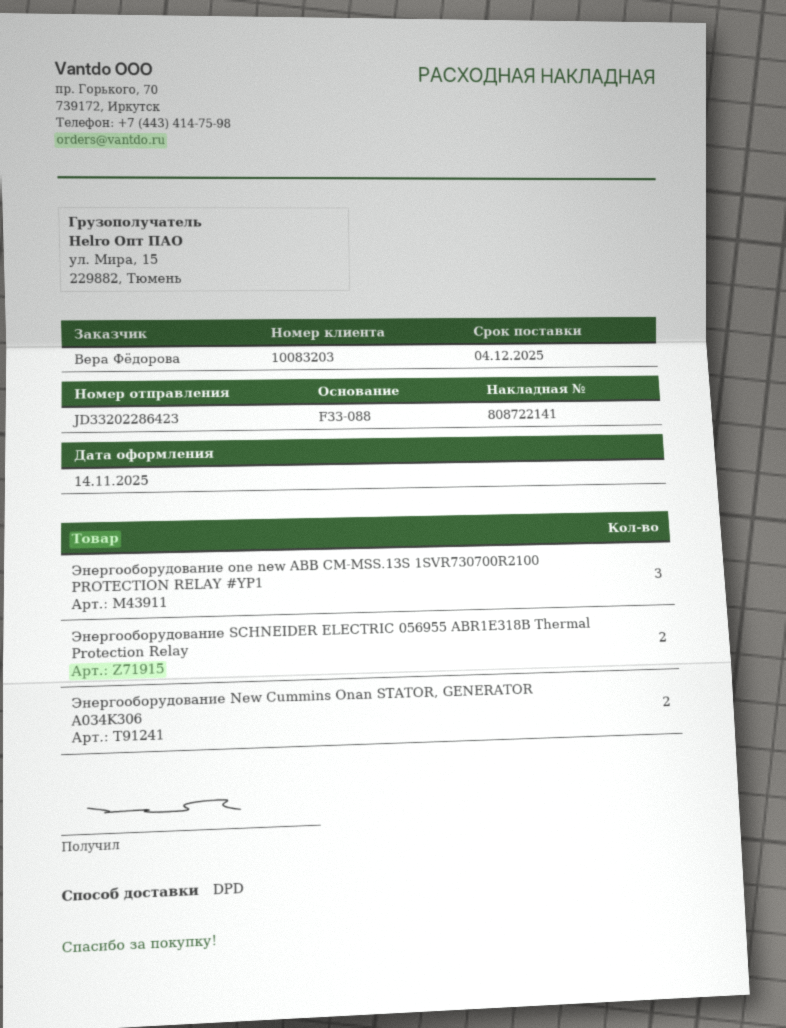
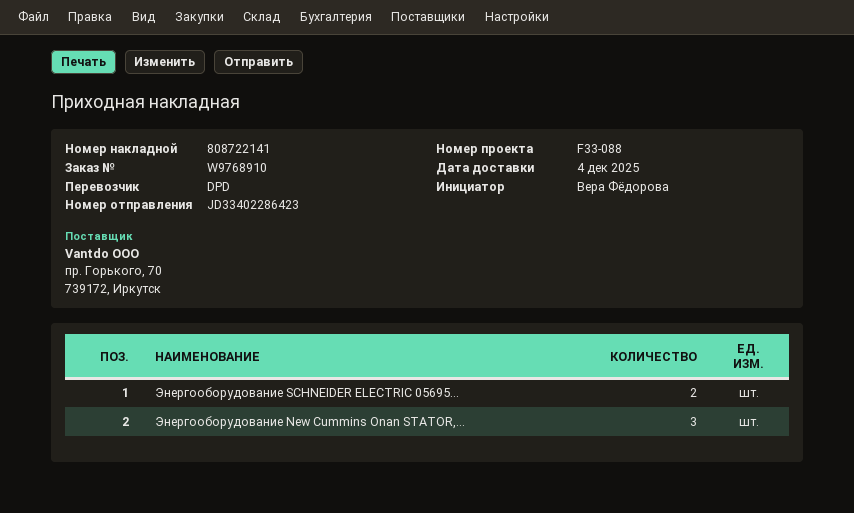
tracking number: JD33202286423 -> JD33402286423
Энергооборудование one new ABB CM-MSS.13S 1SVR730700R2100 PROTECTION RELAY #YP1: 3 -> none
Энергооборудование New Cummins Onan STATOR, GENERATOR A034K306: 2 -> 3

